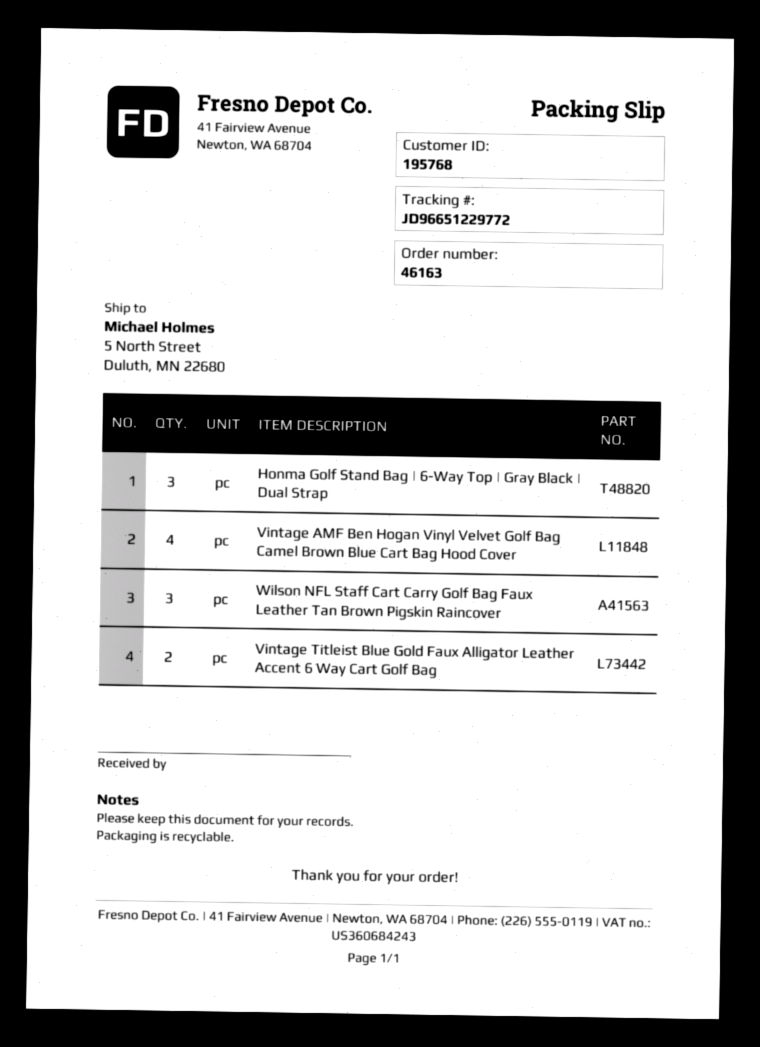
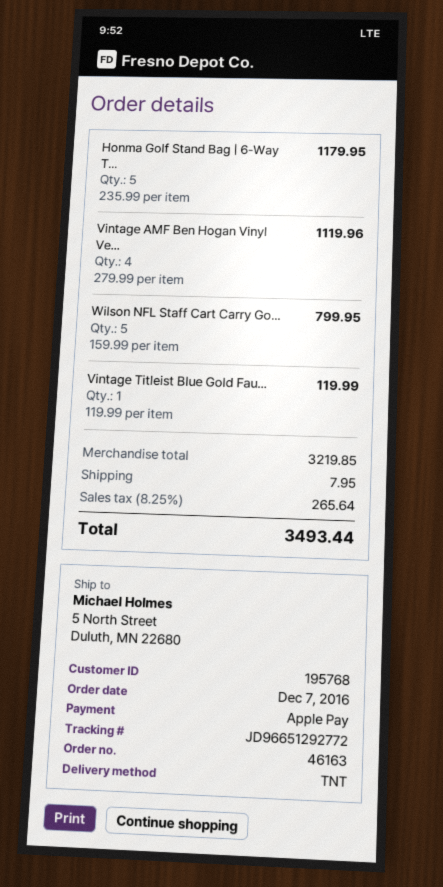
tracking number: JD96651229772 -> JD96651292772
Honma Golf Stand Bag | 6-Way Top | Gray Black | Dual Strap: 3 -> 5
Wilson NFL Staff Cart Carry Golf Bag Faux Leather Tan Brown Pigskin Raincover: 3 -> 5
Vintage Titleist Blue Gold Faux Alligator Leather Accent 6 Way Cart Golf Bag: 2 -> 1

